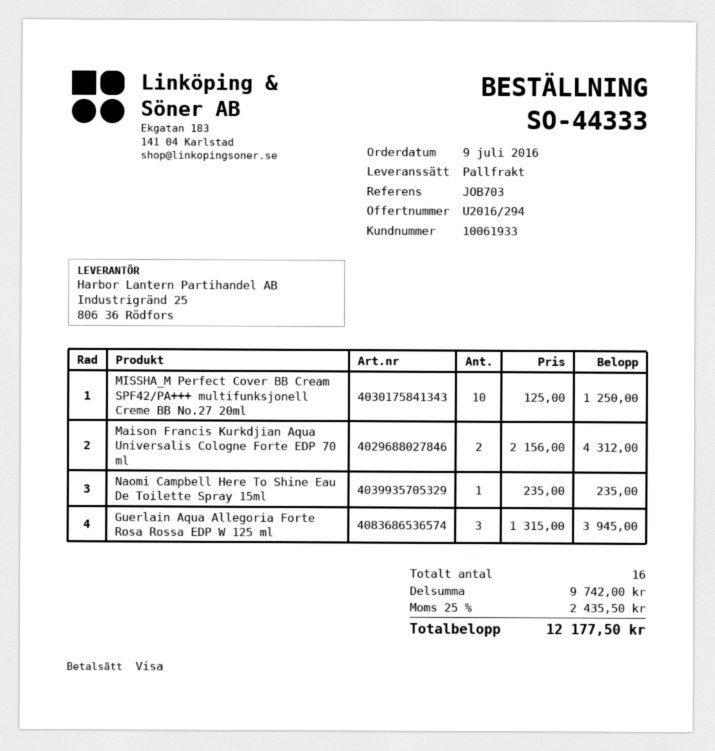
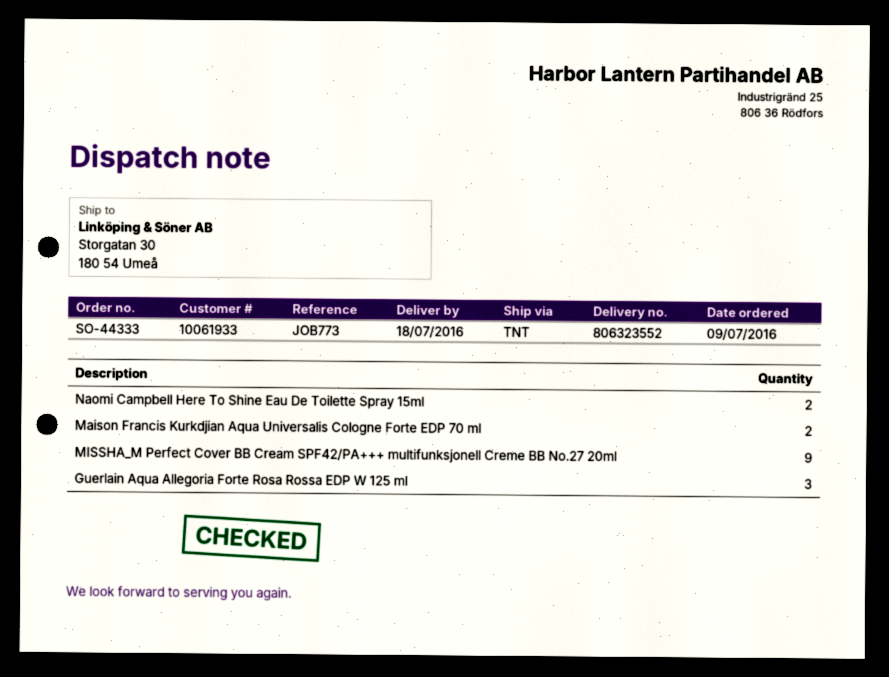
reference: JOB703 -> JOB773
shipping method: pallet freight -> TNT
MISSHA_M Perfect Cover BB Cream SPF42/PA+++ multifunksjonell Creme BB No.27 20ml: 10 -> 9
Naomi Campbell Here To Shine Eau De Toilette Spray 15ml: 1 -> 2

